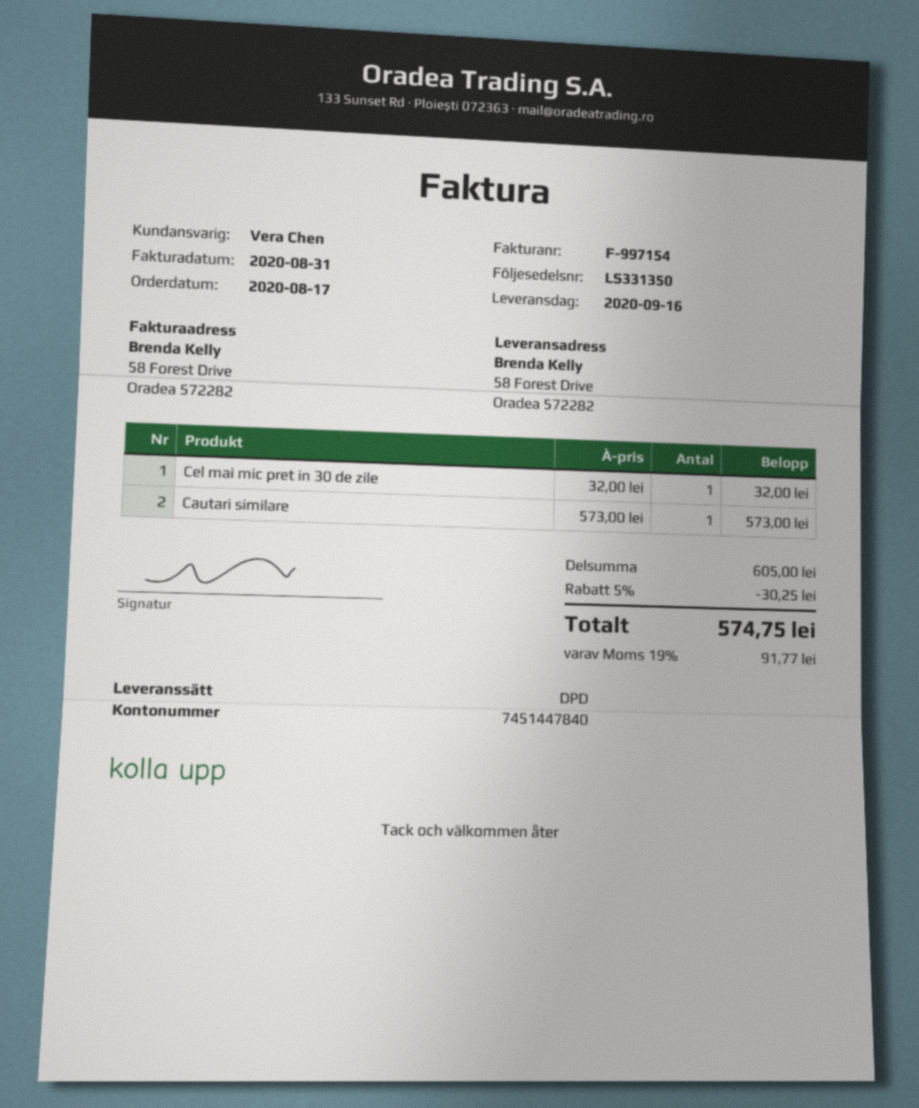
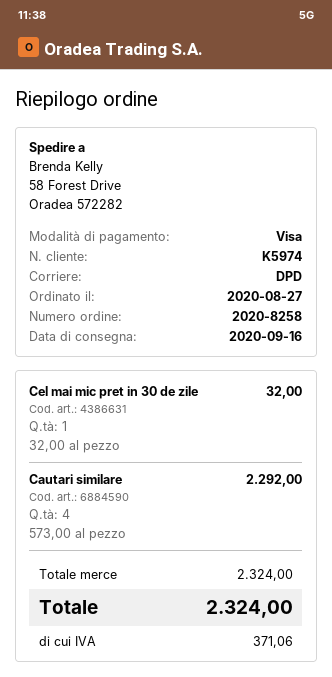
order date: 2020-08-17 -> 2020-08-27
Cautari similare: 1 x 573.00 = 573.00 -> 4 x 573.00 = 2292.00
subtotal: 605.00 -> 2324.00
discount: 5% = 30.25 -> none
tax: 91.77 -> 371.06
total: 574.75 -> 2324.00

